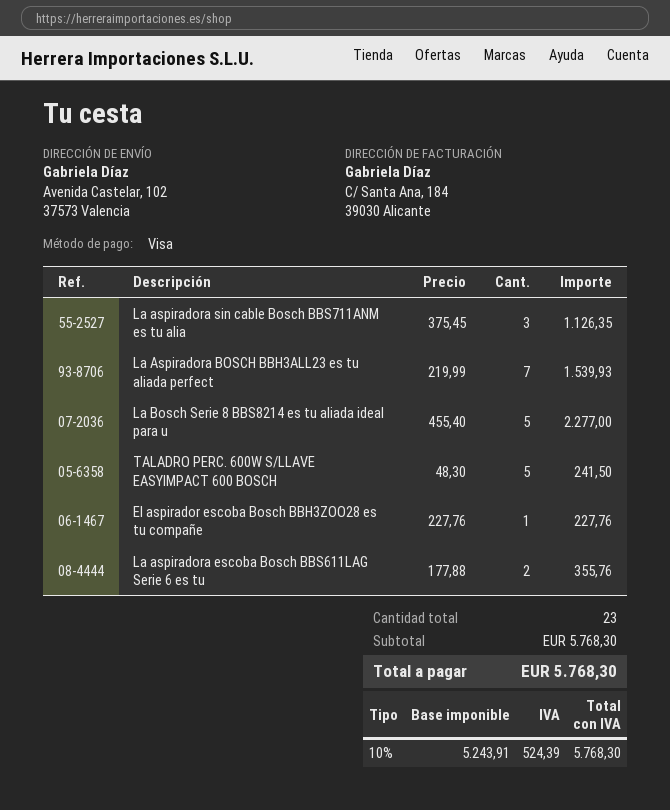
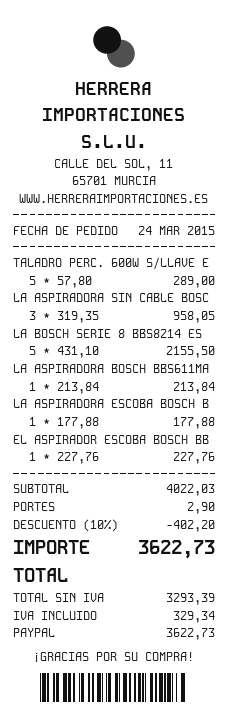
payment method: Visa -> PayPal
La aspiradora sin cable Bosch BBS711ANM es tu alia: 3 x 375.45 = 1126.35 -> 3 x 319.35 = 958.05
La Aspiradora BOSCH BBH3ALL23 es tu aliada perfect: 7 x 219.99 = 1539.93 -> none
La Bosch Serie 8 BBS8214 es tu aliada ideal para u: 5 x 455.40 = 2277.00 -> 5 x 431.10 = 2155.50
TALADRO PERC. 600W S/LLAVE EASYIMPACT 600 BOSCH: 5 x 48.30 = 241.50 -> 5 x 57.80 = 289.00
La aspiradora escoba Bosch BBS611LAG Serie 6 es tu: 2 x 177.88 = 355.76 -> 1 x 177.88 = 177.88
LA ASPIRADORA BOSCH BBS611MA: none -> 1 x 213.84 = 213.84
subtotal: 5768.30 -> 4022.03
discount: none -> 10% = 402.20
shipping: none -> 2.90
net: 5243.91 -> 3293.39
tax: 524.39 -> 329.34
total: 5768.30 -> 3622.73

